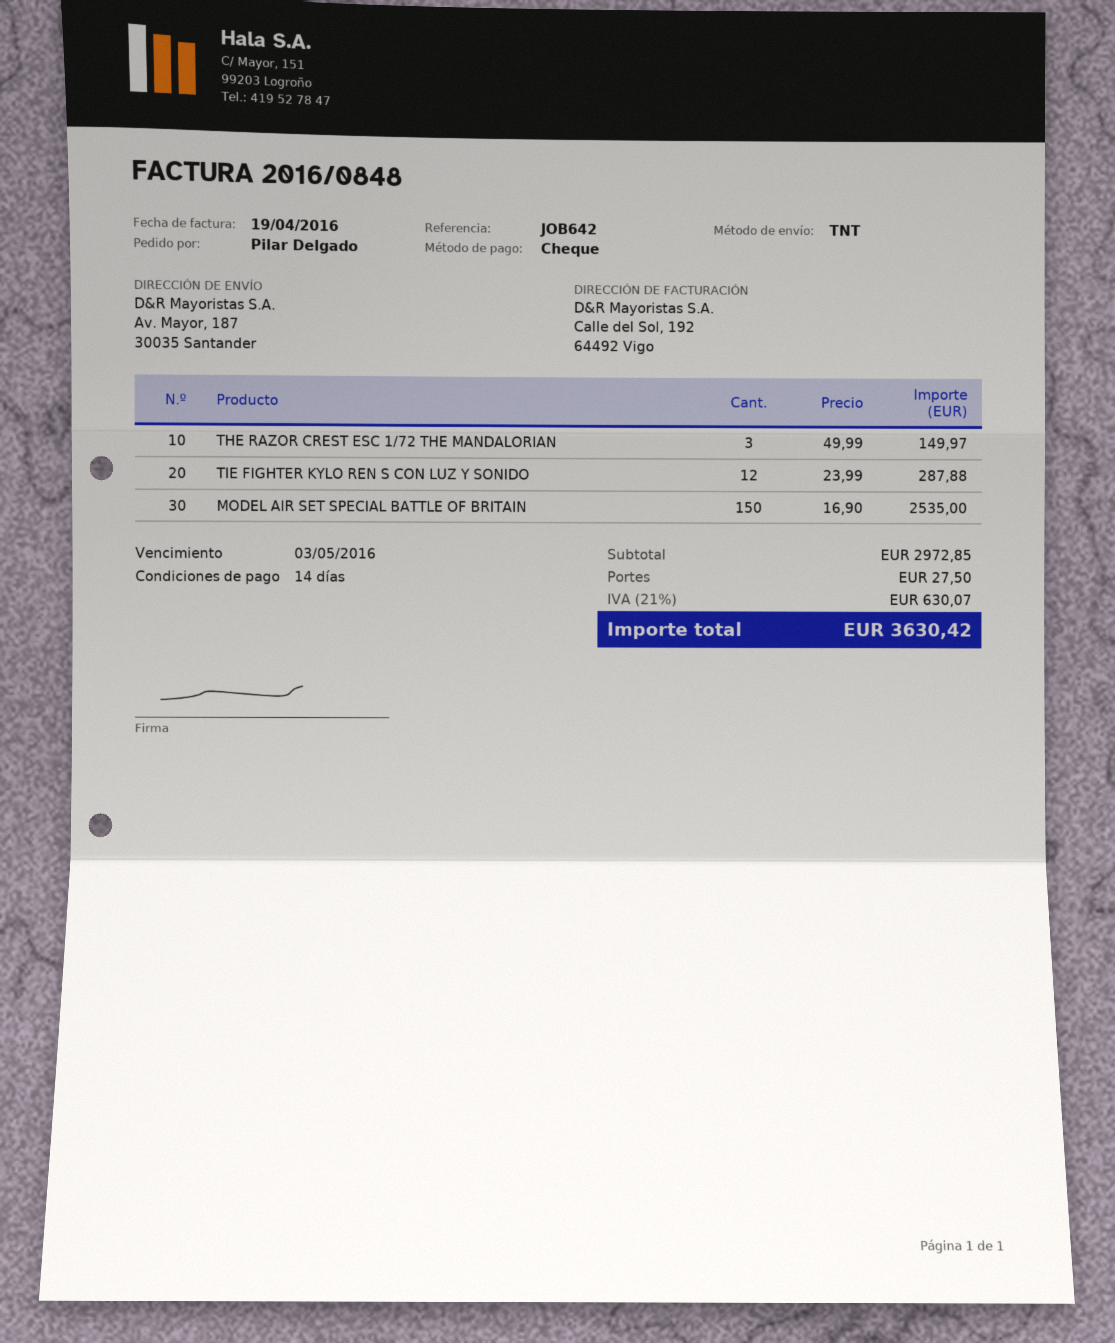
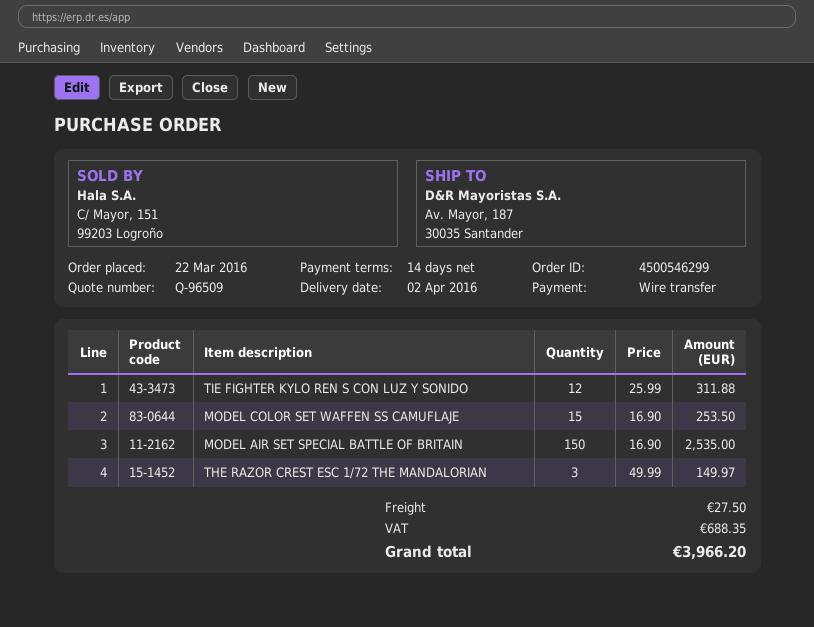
payment method: cheque -> bank transfer
TIE FIGHTER KYLO REN S CON LUZ Y SONIDO: 12 x 23.99 = 287.88 -> 12 x 25.99 = 311.88
MODEL COLOR SET WAFFEN SS CAMUFLAJE: none -> 15 x 16.90 = 253.50
tax: 630.07 -> 688.35
total: 3630.42 -> 3966.20

